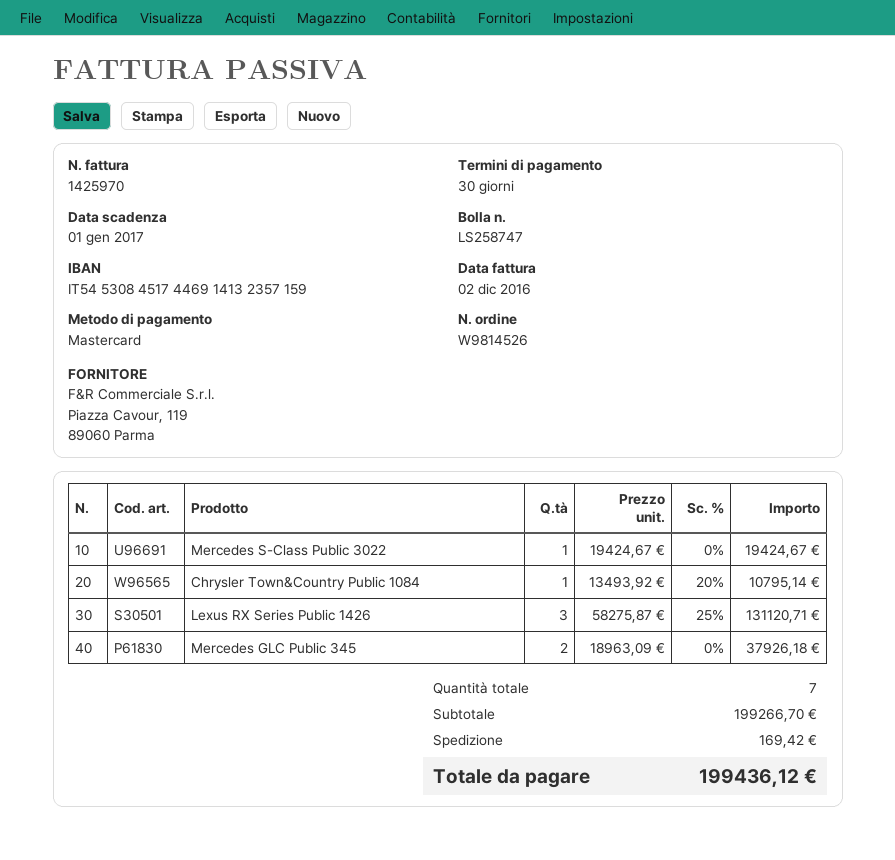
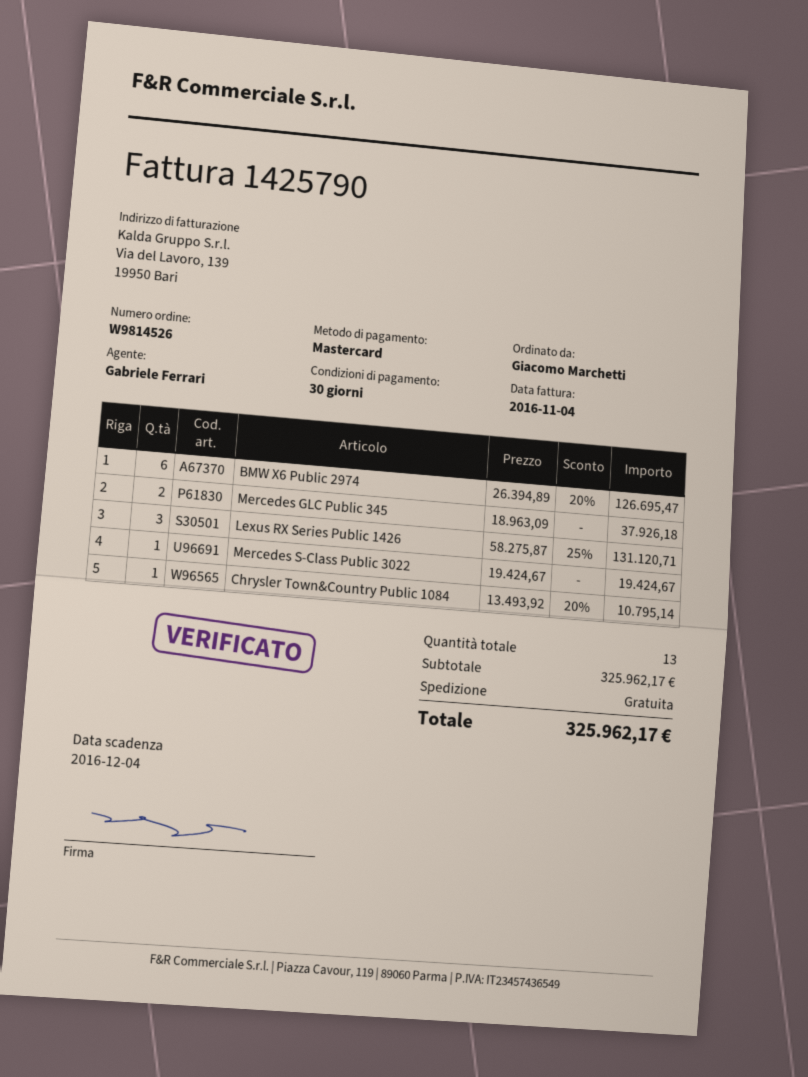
invoice number: 1425970 -> 1425790
invoice date: 2016-12-02 -> 2016-11-04
due date: 2017-01-01 -> 2016-12-04
BMW X6 Public 2974: none -> 6 x 26394.89 - 20% = 126695.47
total quantity: 7 -> 13
subtotal: 199266.70 -> 325962.17
shipping: 169.42 -> 0.00
total: 199436.12 -> 325962.17

